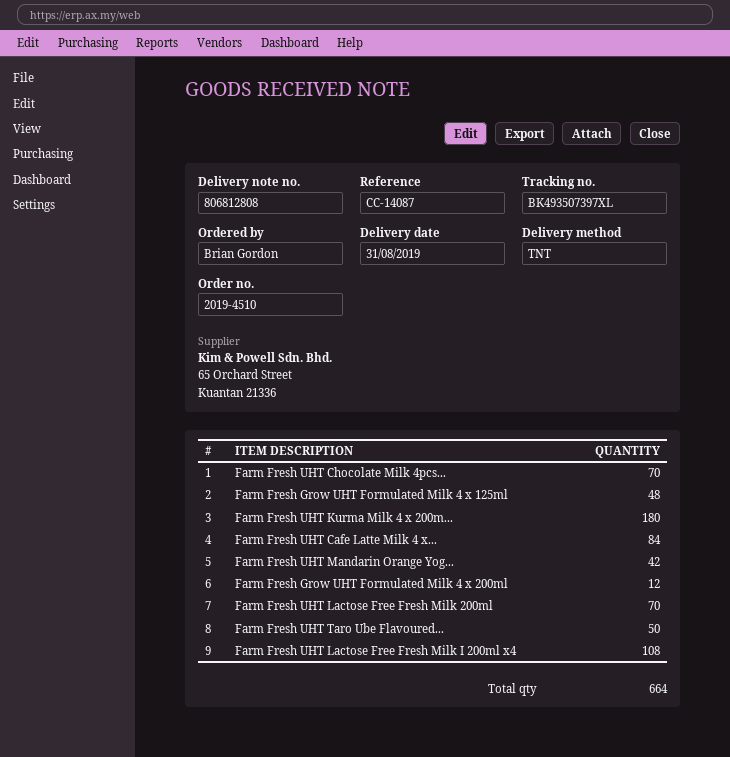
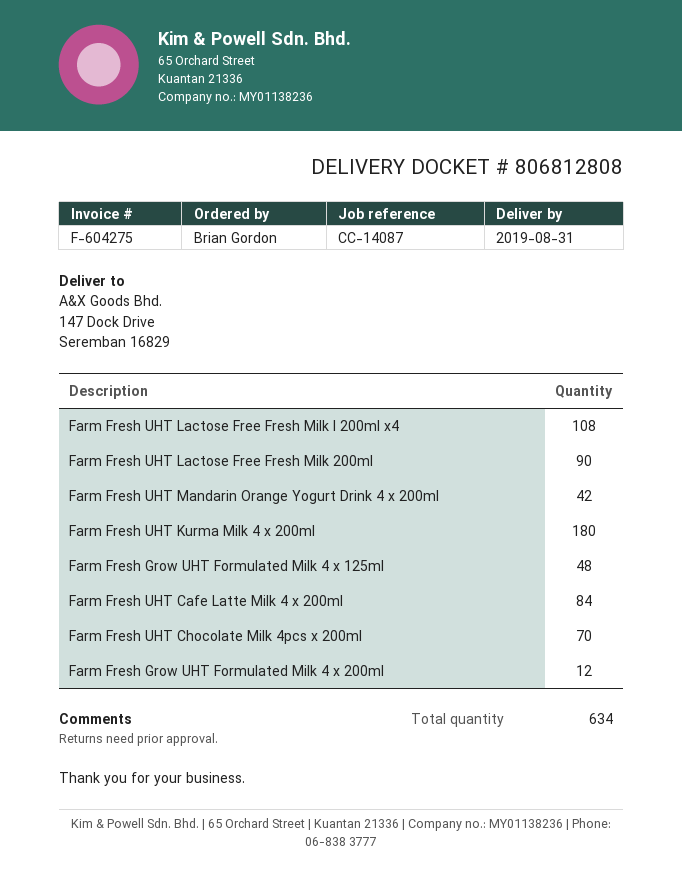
Farm Fresh UHT Lactose Free Fresh Milk 200ml: 70 -> 90
Farm Fresh UHT Taro Ube Flavoured...: 50 -> none
total quantity: 664 -> 634

